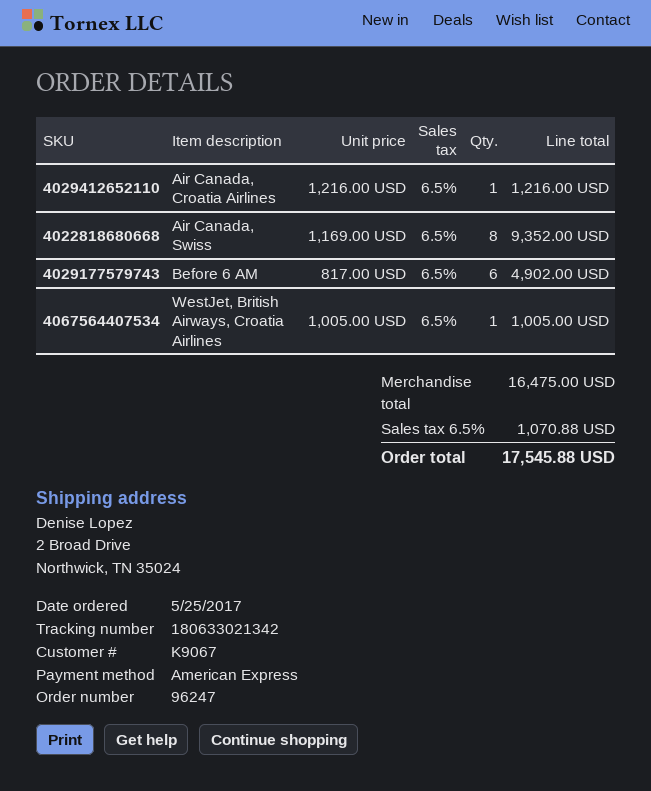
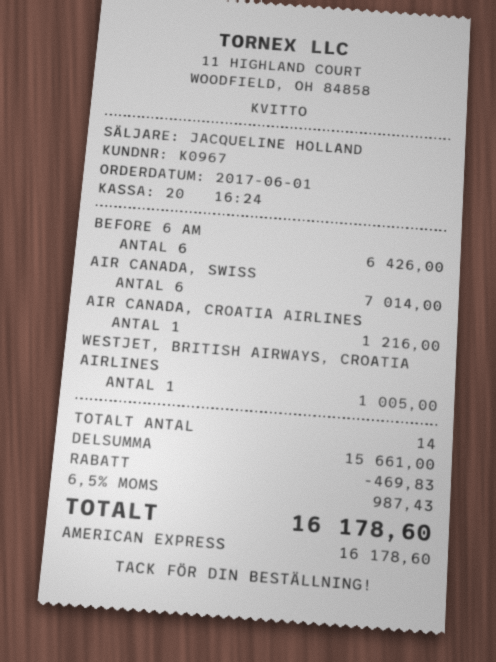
order date: 2017-05-25 -> 2017-06-01
customer number: K9067 -> K0967
Air Canada, Swiss: 8 for 9352.00 -> 6 for 7014.00
Before 6 AM: 6 for 4902.00 -> 6 for 6426.00
subtotal: 16475.00 -> 15661.00
discount: none -> 469.83
tax: 6.5% = 1070.88 -> 6.5% = 987.43
total: 17545.88 -> 16178.60

